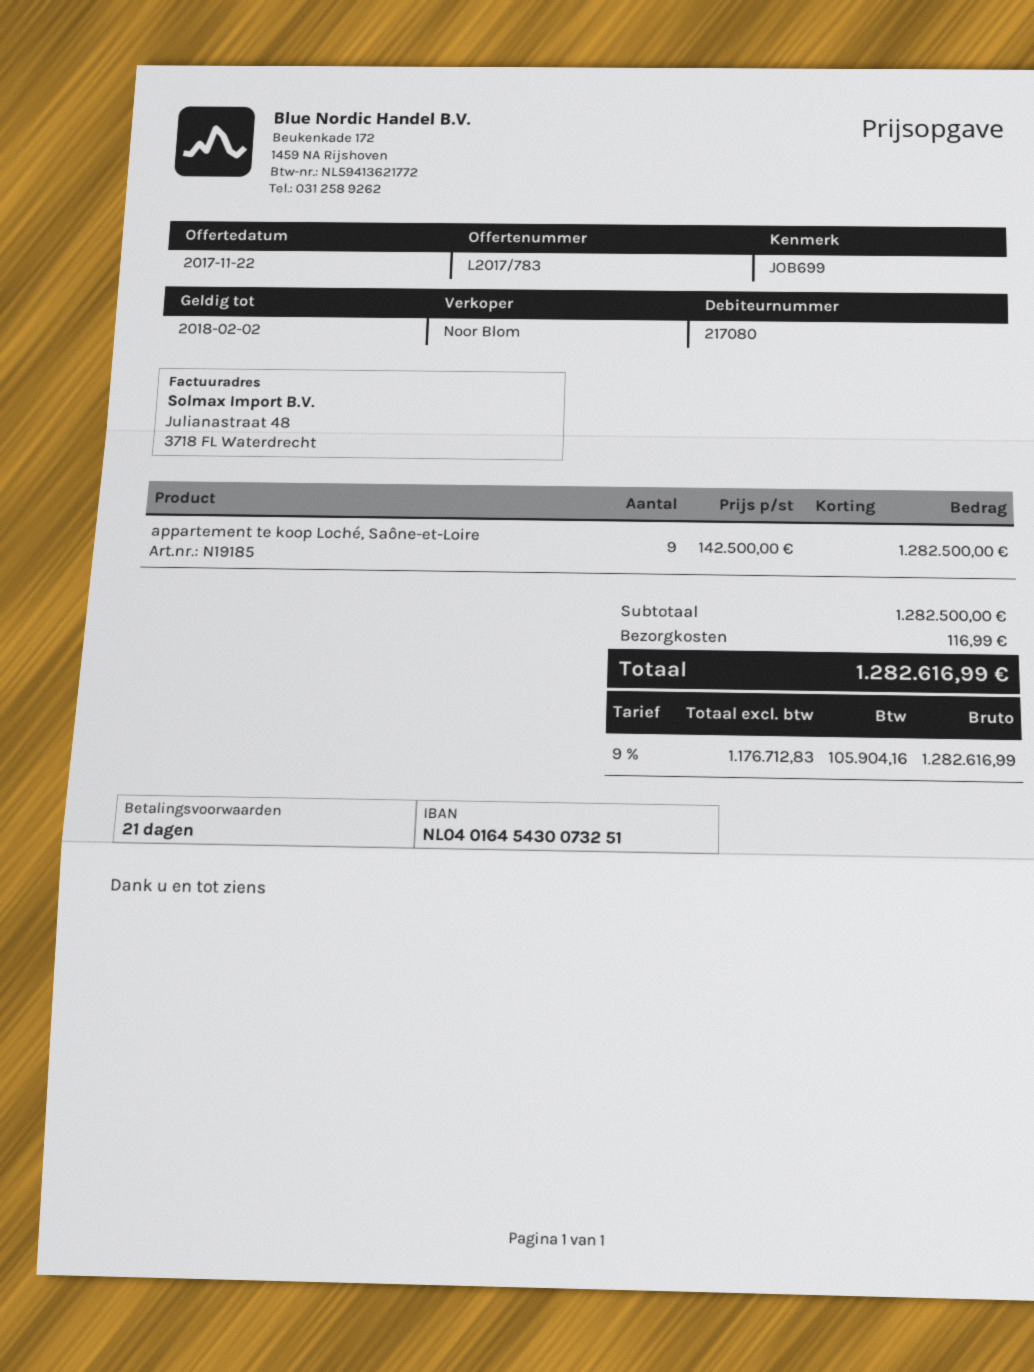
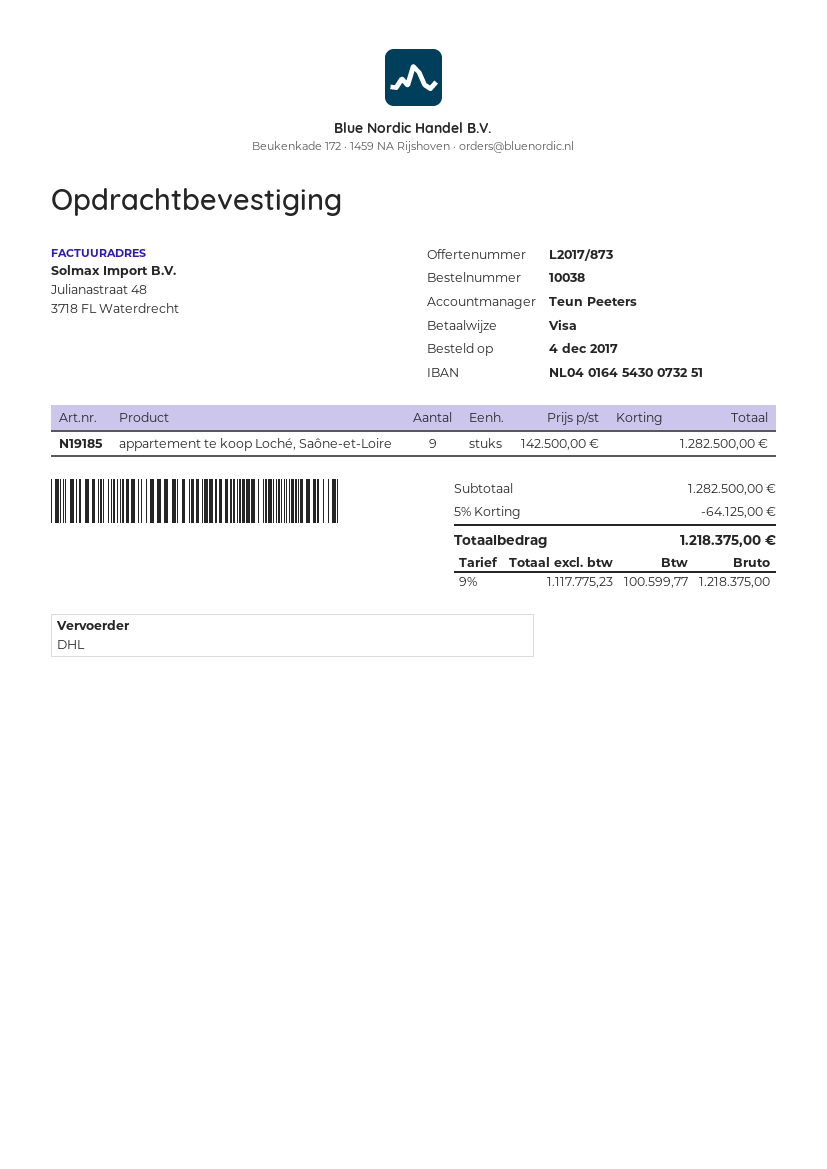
quote number: L2017/783 -> L2017/873
sales rep: Noor Blom -> Teun Peeters
discount: none -> 5% = 64125.00
shipping: 116.99 -> none
net: 1176712.83 -> 1117775.23
tax: 9% = 105904.16 -> 9% = 100599.77
total: 1282616.99 -> 1218375.00

